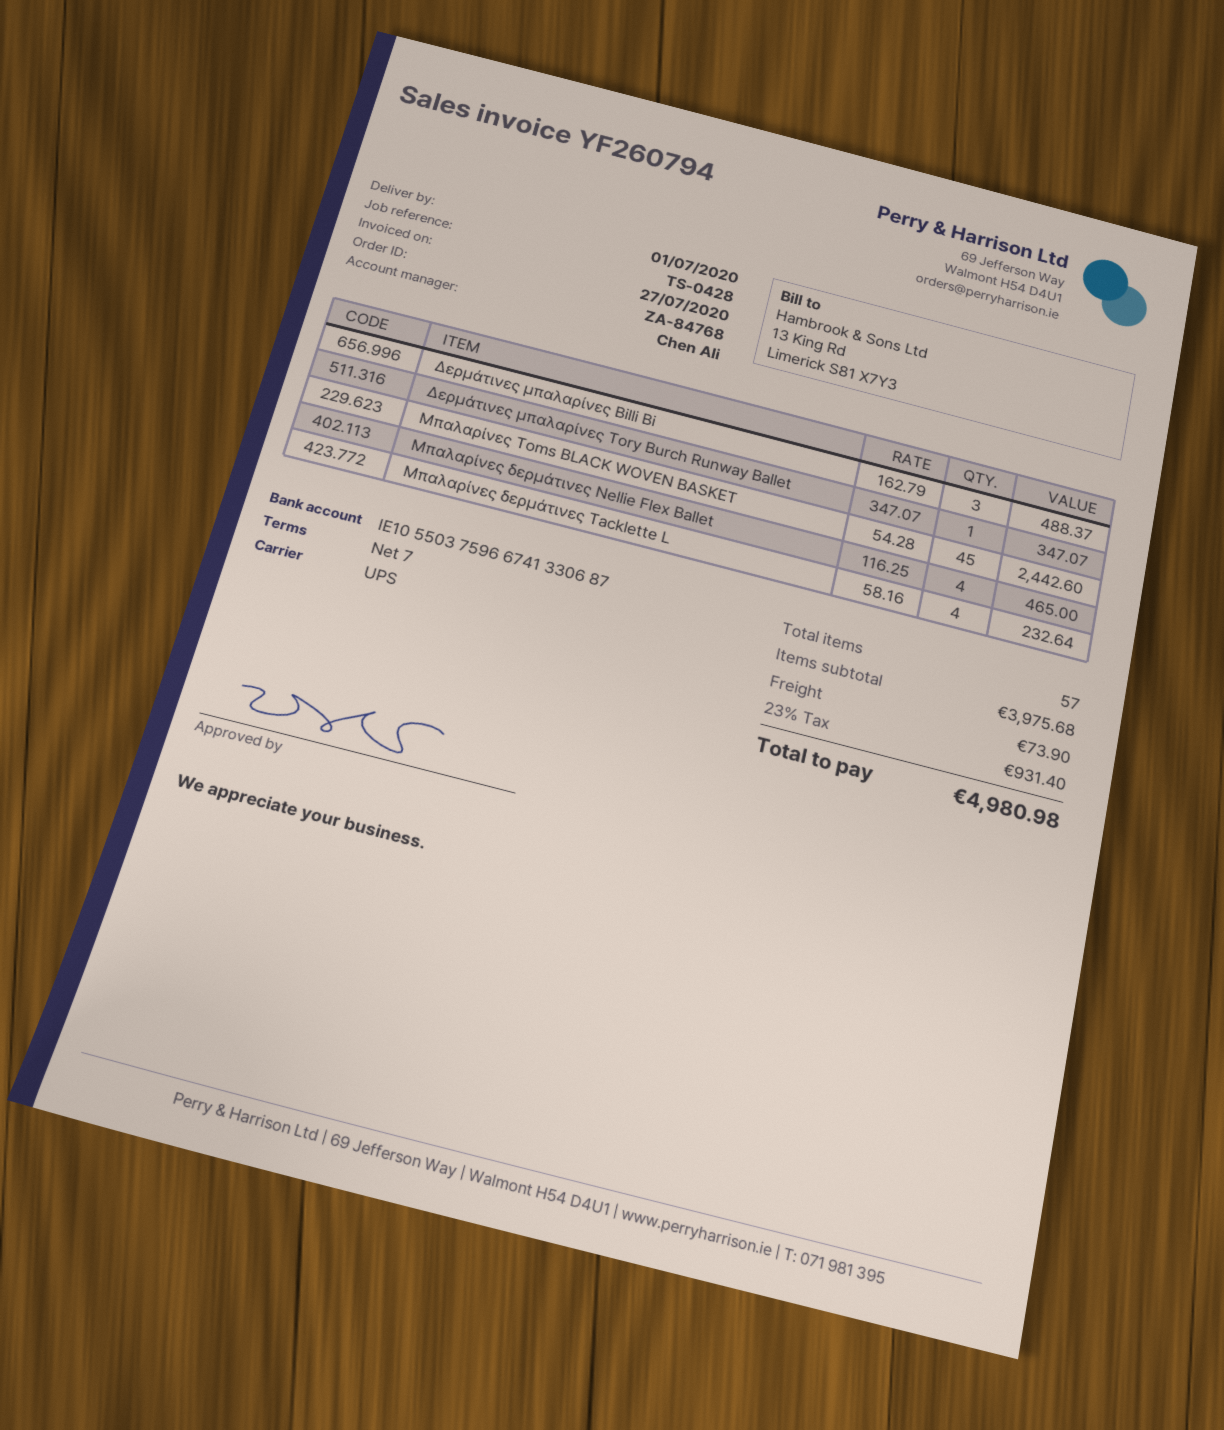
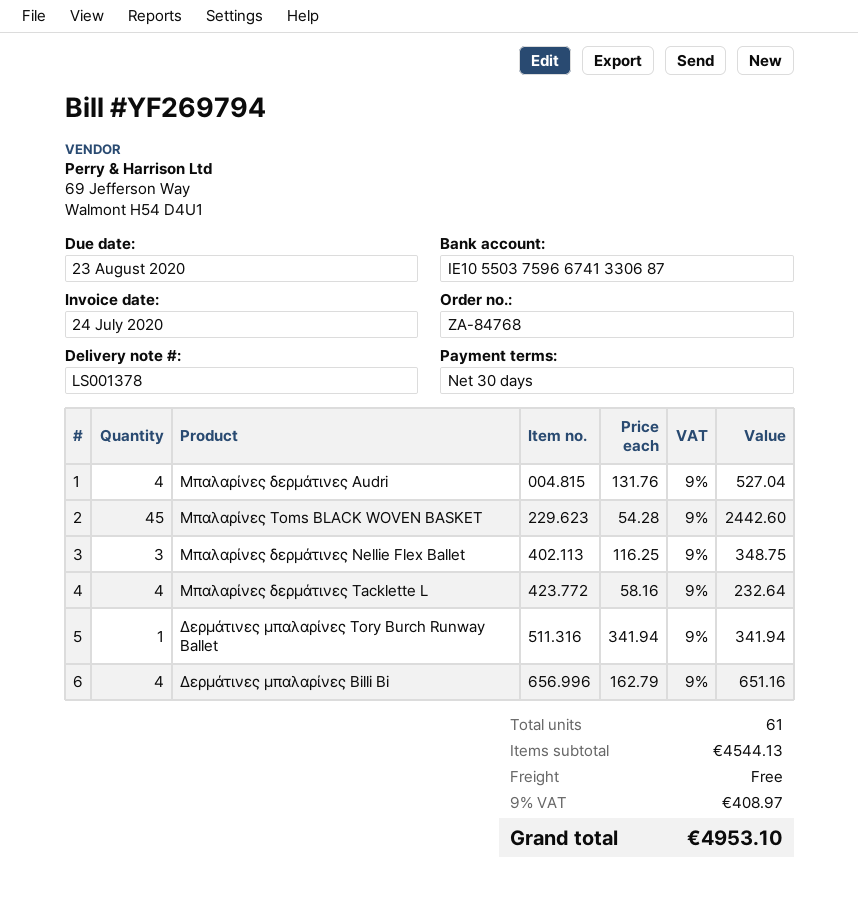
invoice number: YF260794 -> YF269794
invoice date: 2020-07-27 -> 2020-07-24
payment terms: 7 days -> 30 days
Δερμάτινες μπαλαρίνες Billi Bi: 3 x 162.79 = 488.37 -> 4 x 162.79 = 651.16
Δερμάτινες μπαλαρίνες Tory Burch Runway Ballet: 1 x 347.07 = 347.07 -> 1 x 341.94 = 341.94
Μπαλαρίνες δερμάτινες Nellie Flex Ballet: 4 x 116.25 = 465.00 -> 3 x 116.25 = 348.75
Μπαλαρίνες δερμάτινες Audri: none -> 4 x 131.76 = 527.04
total quantity: 57 -> 61
subtotal: 3975.68 -> 4544.13
shipping: 73.90 -> 0.00
tax: 23% = 931.40 -> 9% = 408.97
total: 4980.98 -> 4953.10

